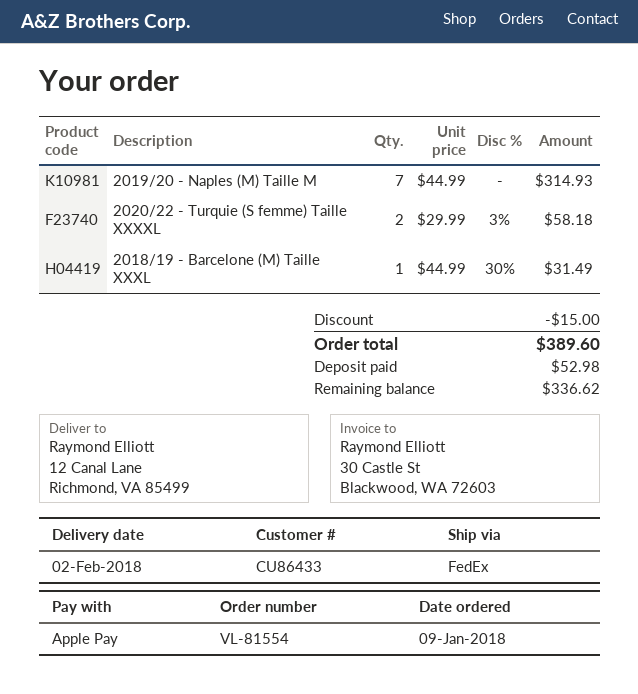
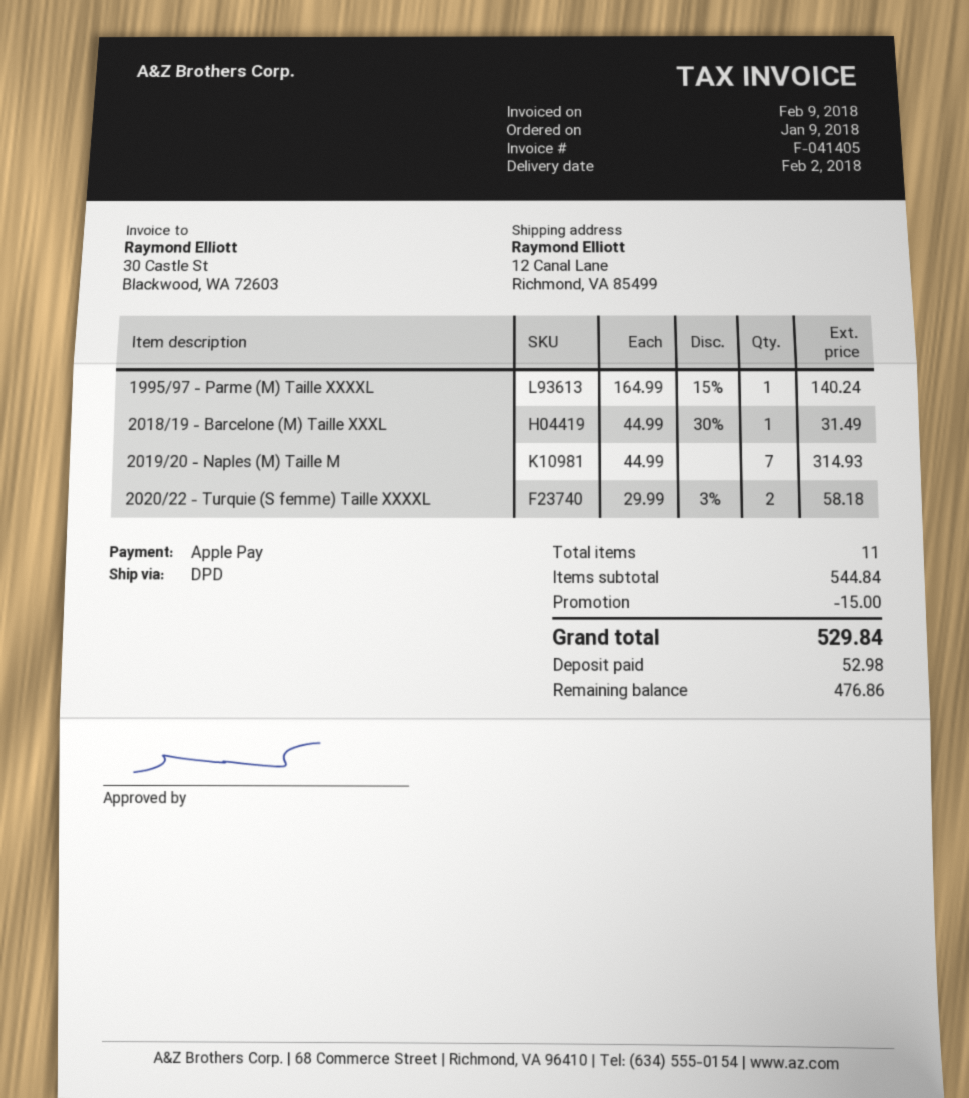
shipping method: FedEx -> DPD
1995/97 - Parme (M) Taille XXXXL: none -> 1 x 164.99 - 15% = 140.24
total: 389.60 -> 529.84
balance: 336.62 -> 476.86

